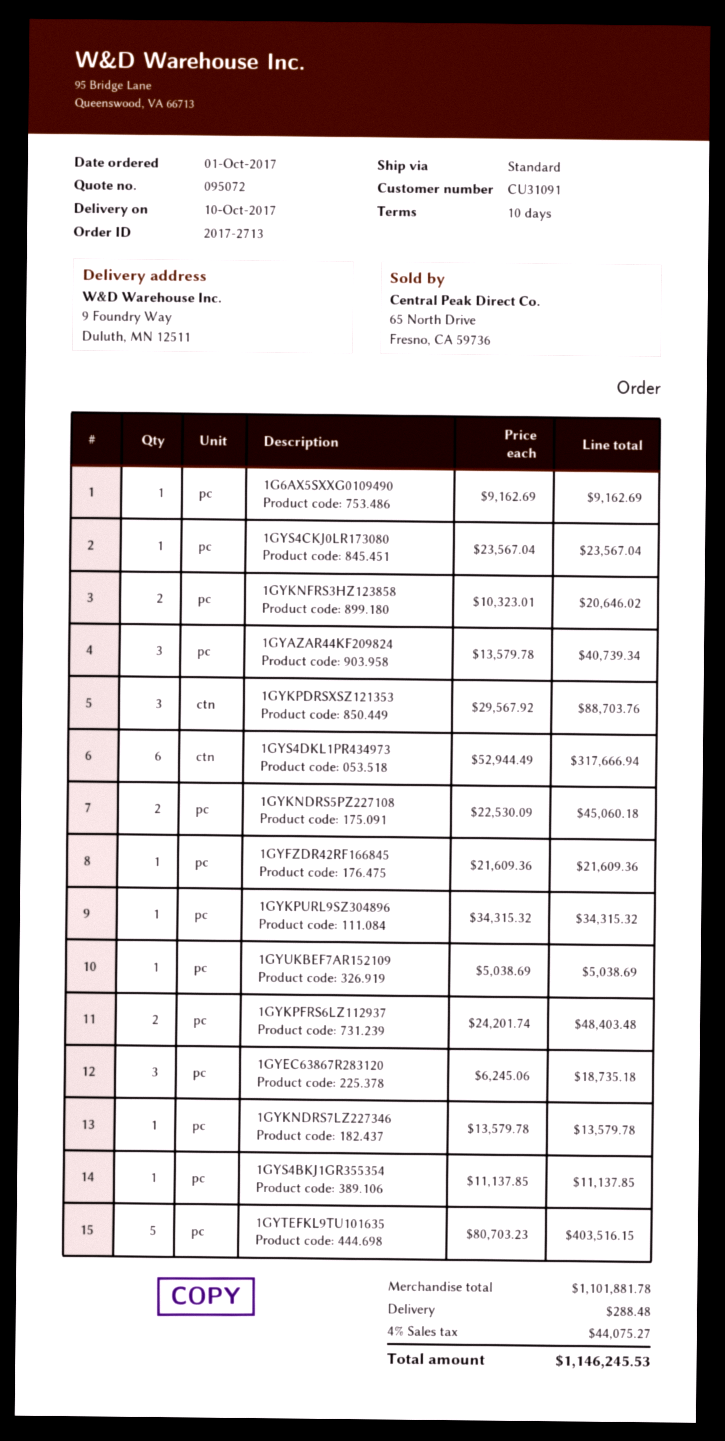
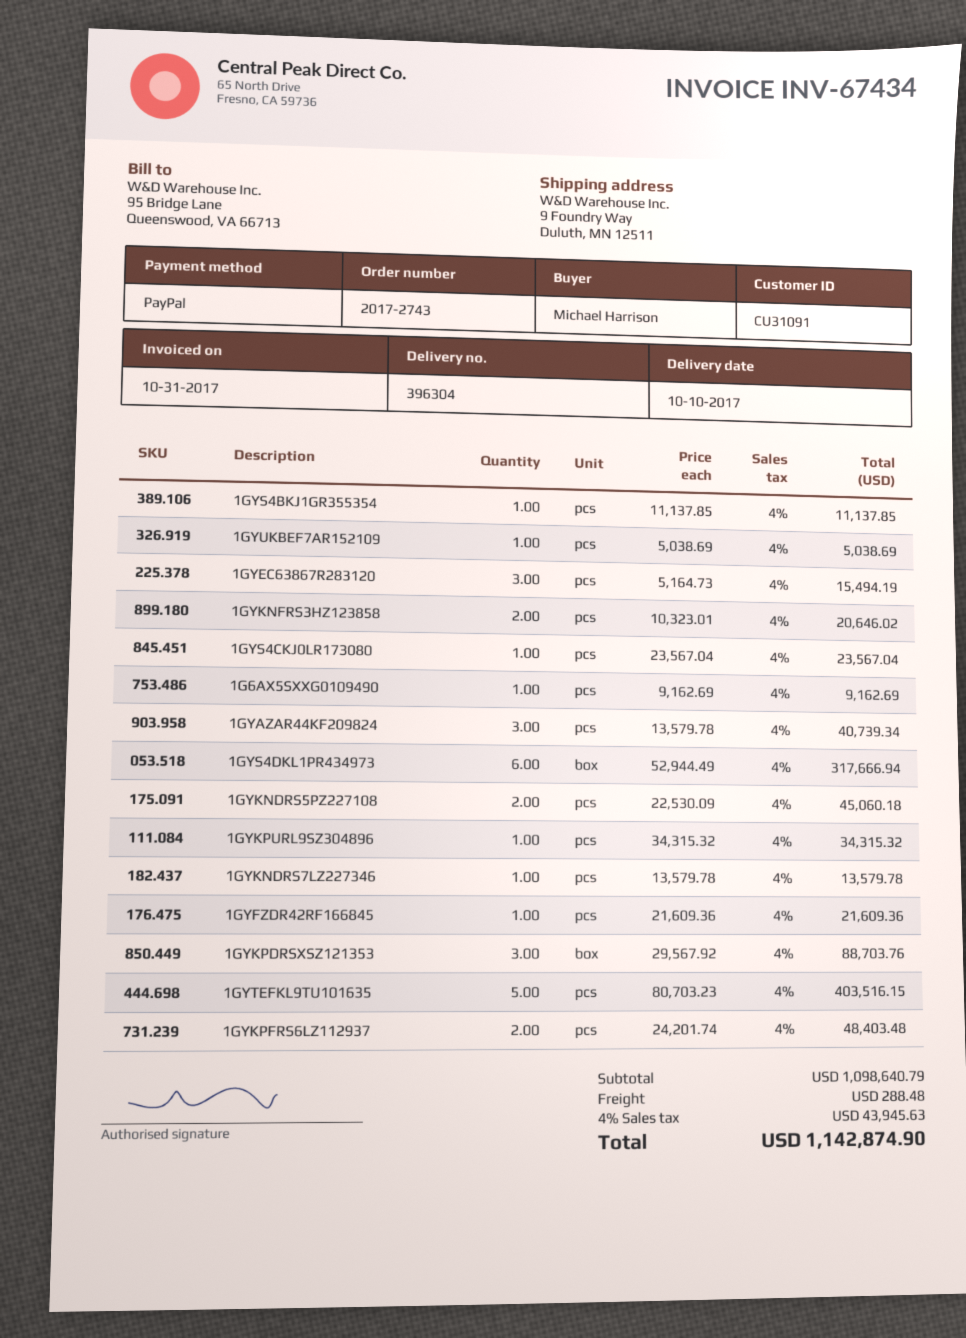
order number: 2017-2713 -> 2017-2743
1GYEC63867R283120: 3 x 6245.06 = 18735.18 -> 3 x 5164.73 = 15494.19
subtotal: 1101881.78 -> 1098640.79
tax: 4% = 44075.27 -> 4% = 43945.63
total: 1146245.53 -> 1142874.90

